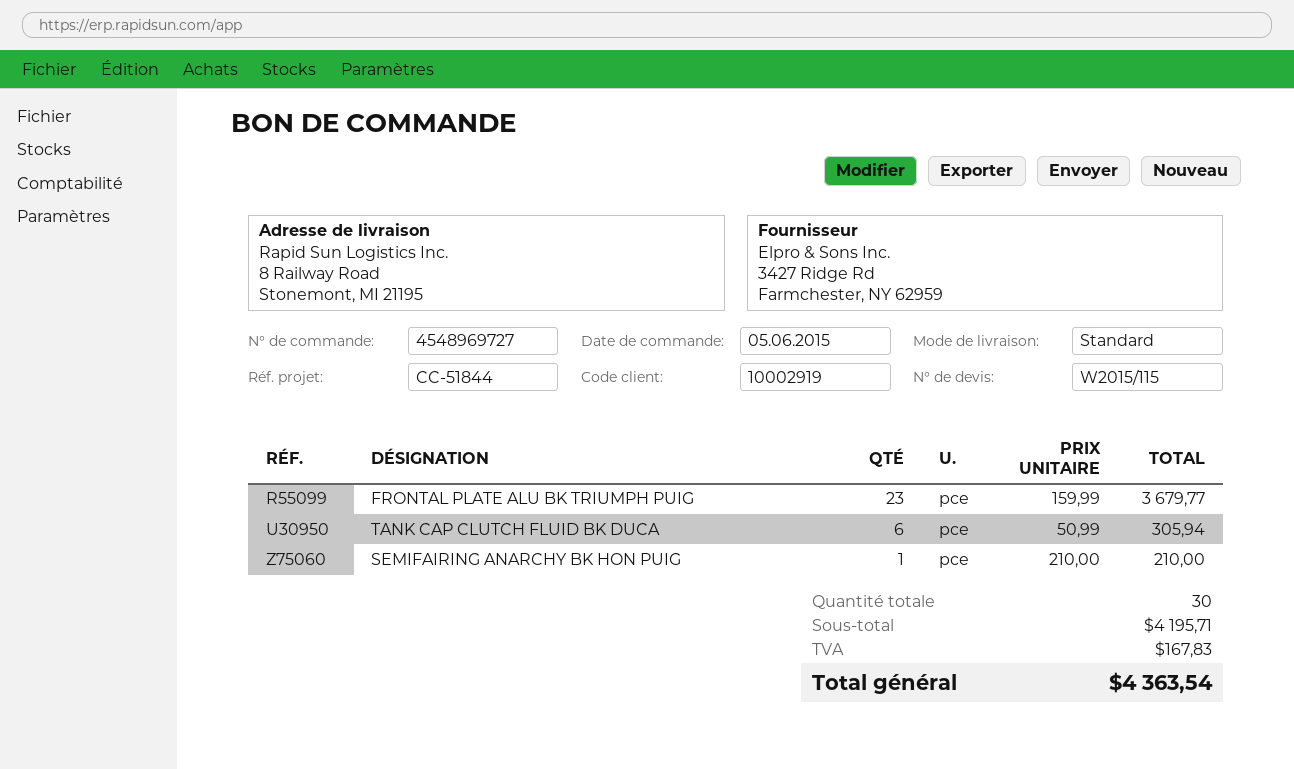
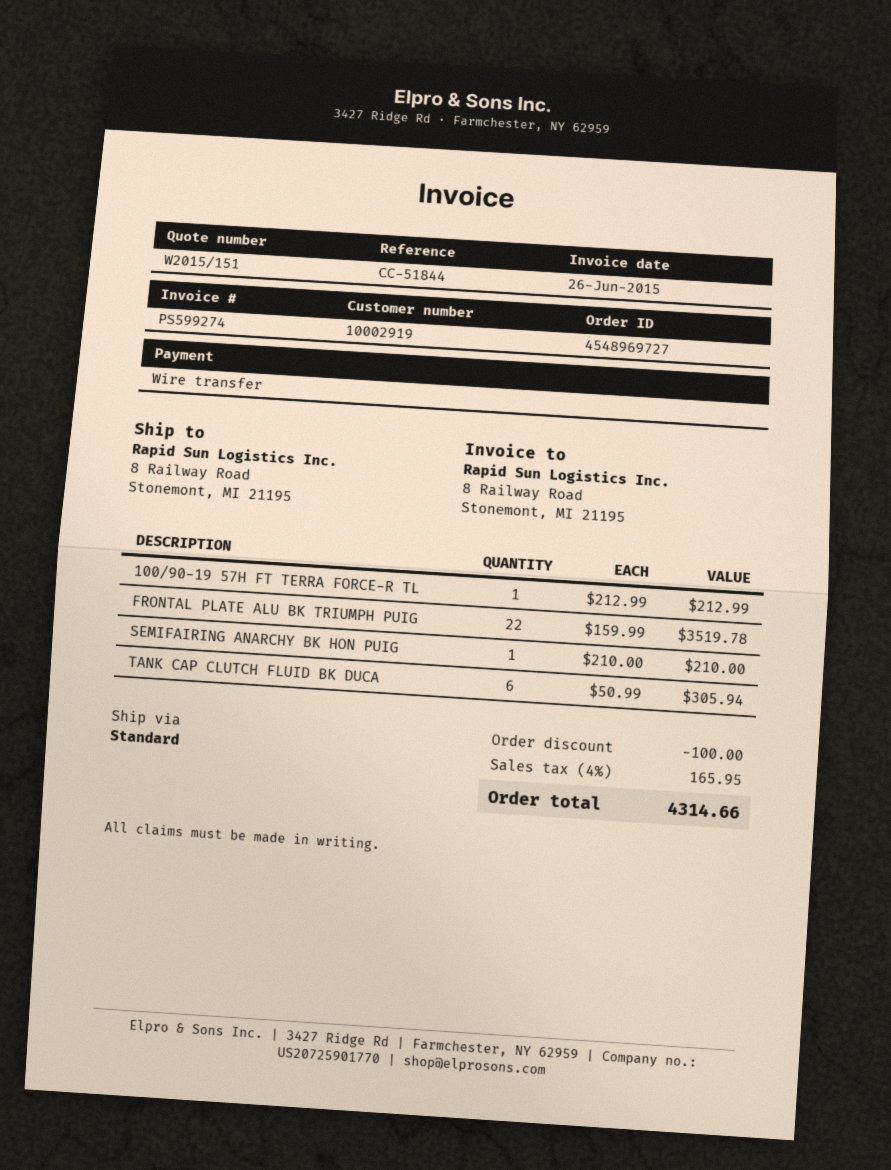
quote number: W2015/115 -> W2015/151
FRONTAL PLATE ALU BK TRIUMPH PUIG: 23 x 159.99 = 3679.77 -> 22 x 159.99 = 3519.78
100/90-19 57H FT TERRA FORCE-R TL: none -> 1 x 212.99 = 212.99
discount: none -> 100.00
tax: 167.83 -> 165.95
total: 4363.54 -> 4314.66

